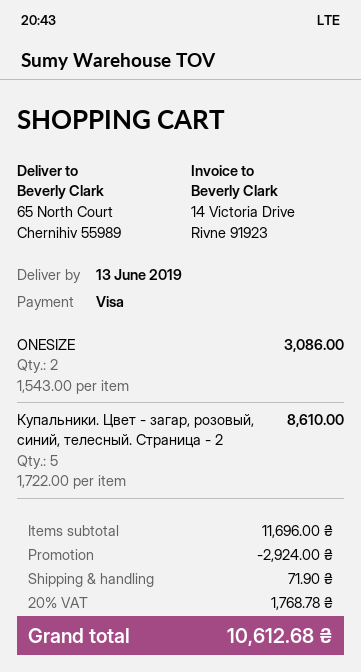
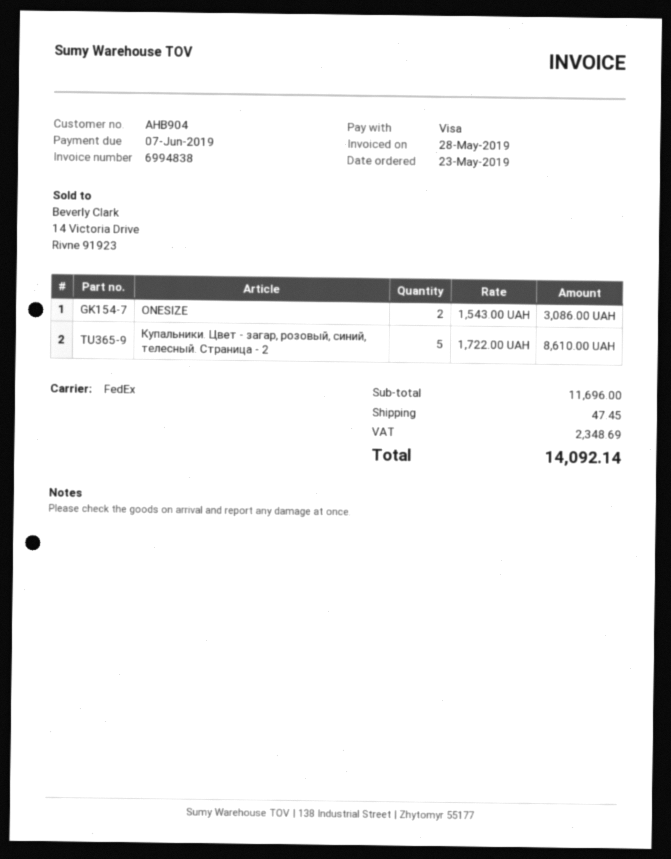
discount: 2924.00 -> none
shipping: 71.90 -> 47.45
tax: 1768.78 -> 2348.69
total: 10612.68 -> 14092.14

